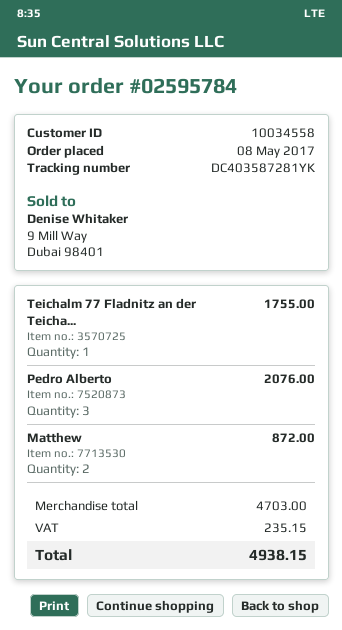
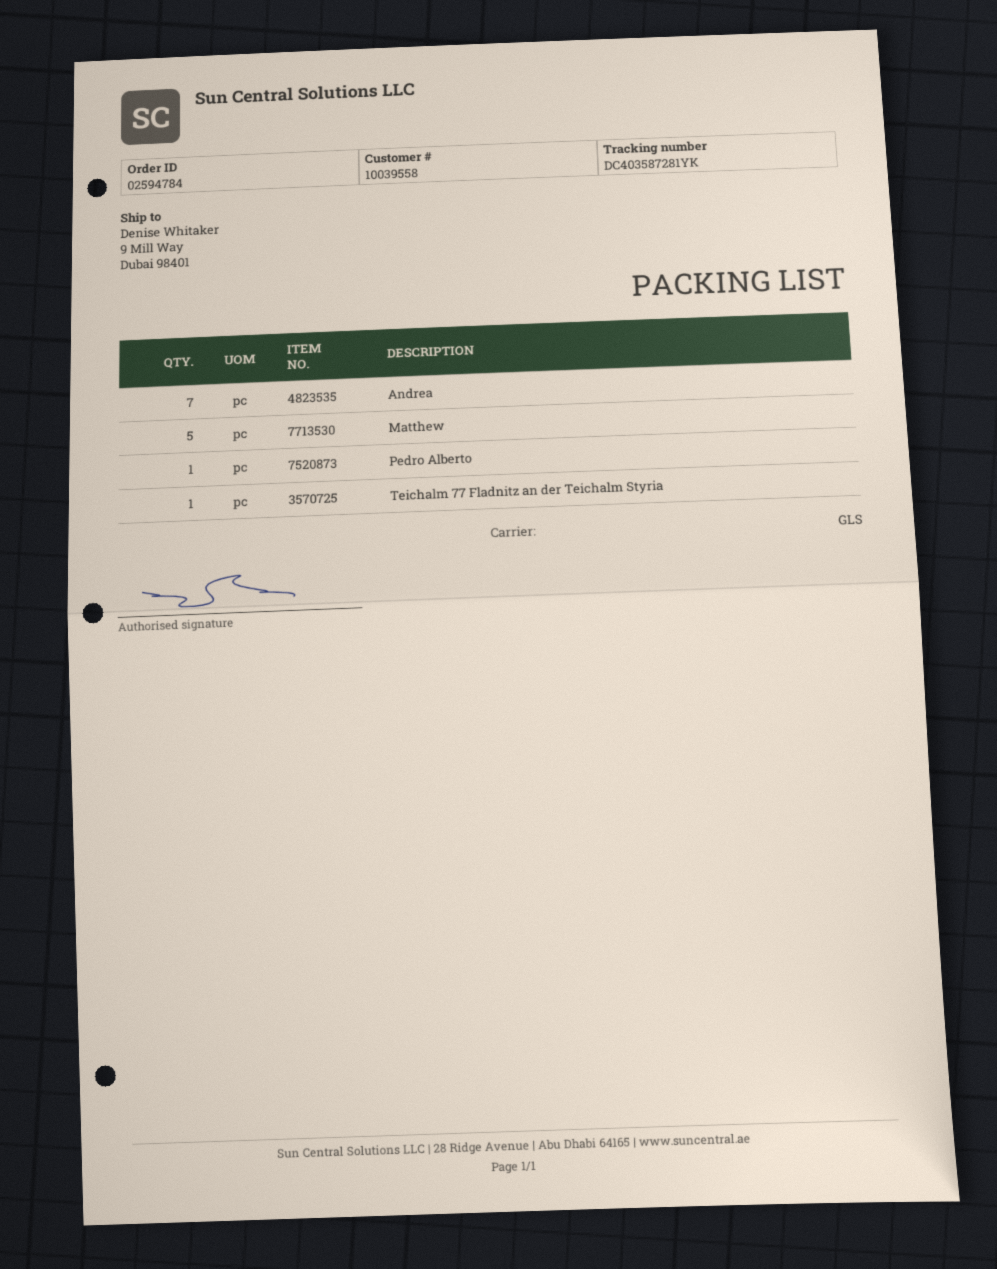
order number: 02595784 -> 02594784
customer number: 10034558 -> 10039558
Pedro Alberto: 3 -> 1
Matthew: 2 -> 5
Andrea: none -> 7

